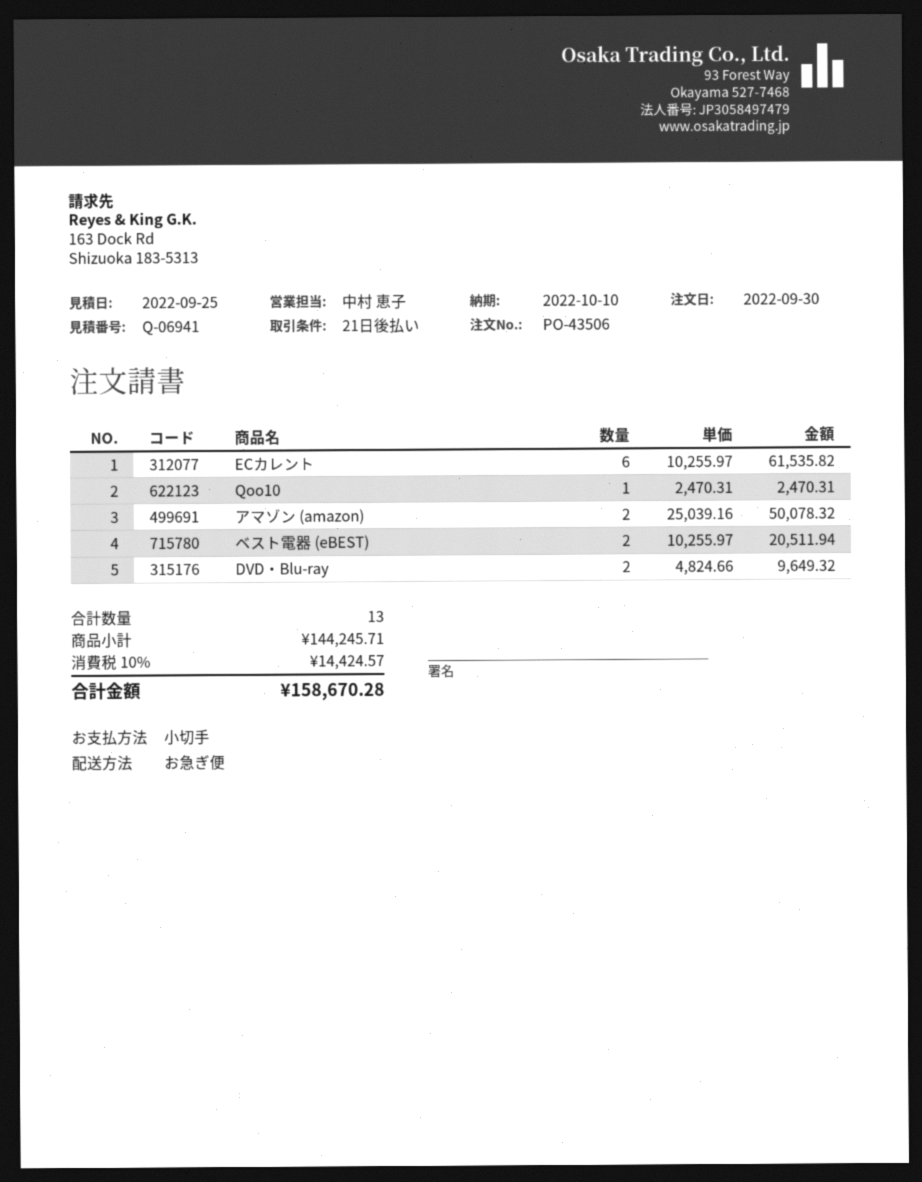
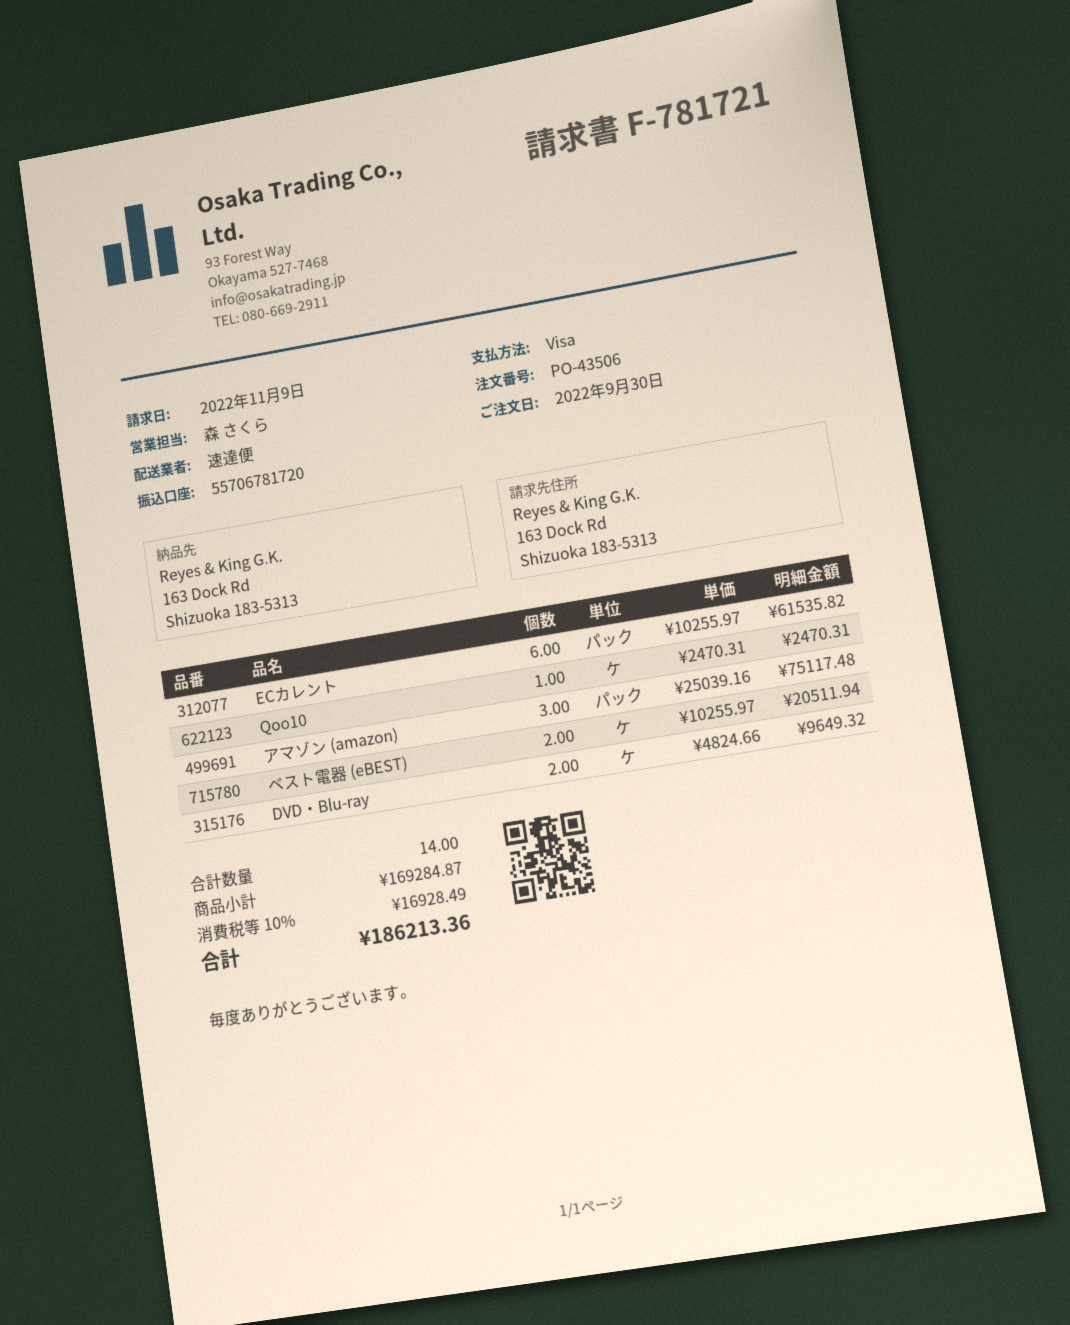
sales rep: 中村 恵子 -> 森 さくら
payment method: cheque -> Visa
アマゾン (amazon): 2 x 25039.16 = 50078.32 -> 3 x 25039.16 = 75117.48
total quantity: 13 -> 14
subtotal: 144245.71 -> 169284.87
tax: 10% = 14424.57 -> 10% = 16928.49
total: 158670.28 -> 186213.36

